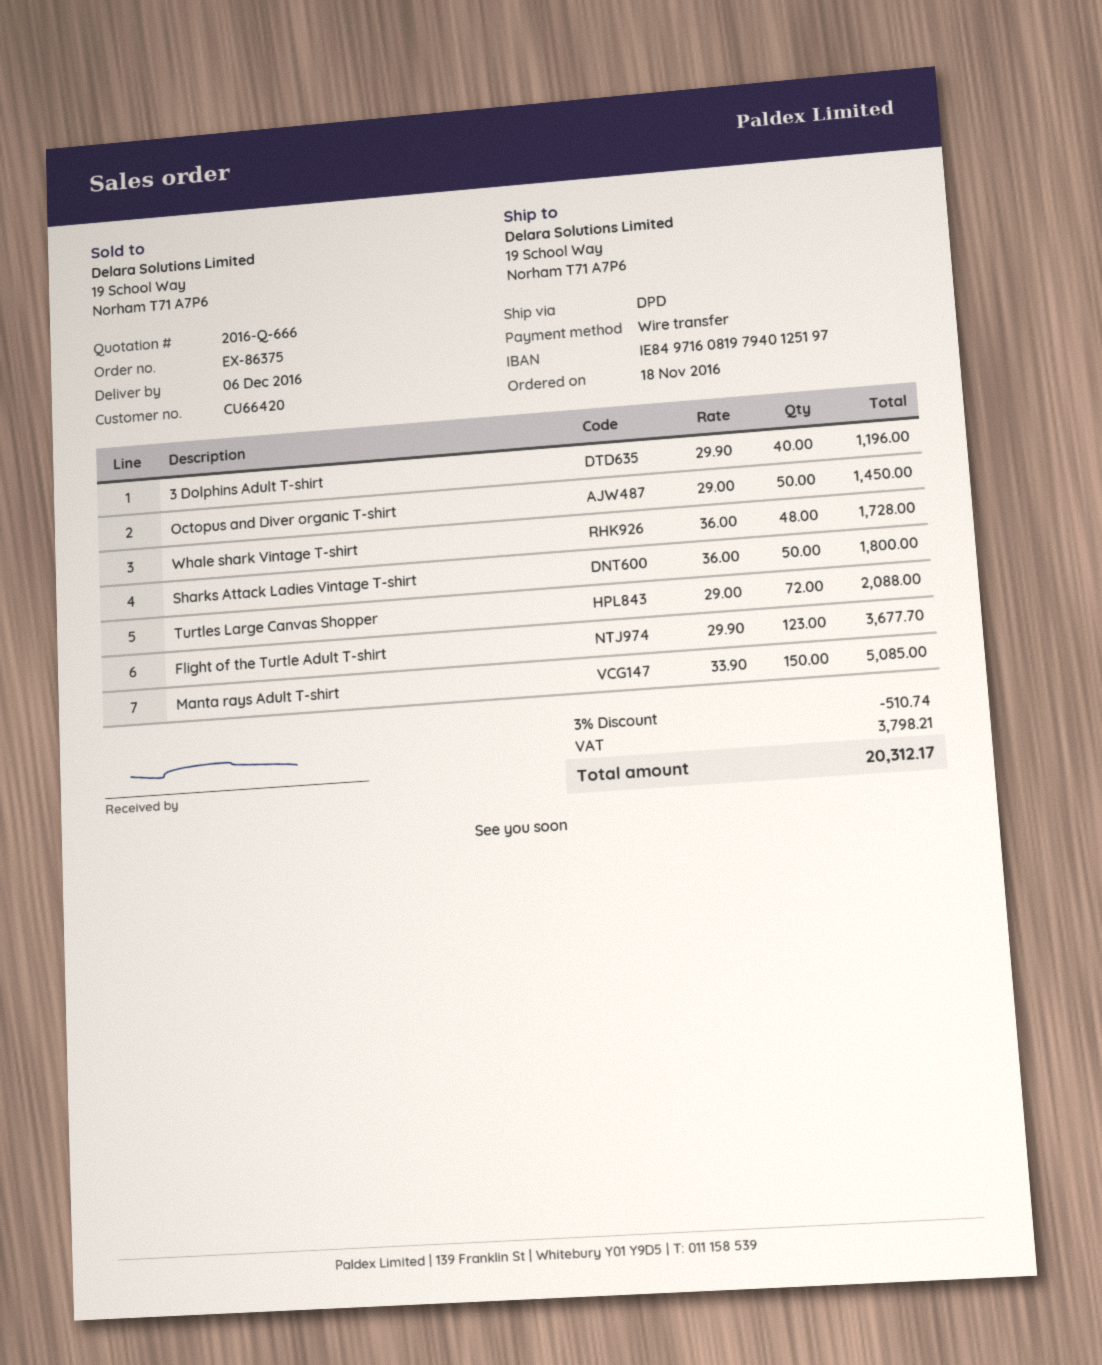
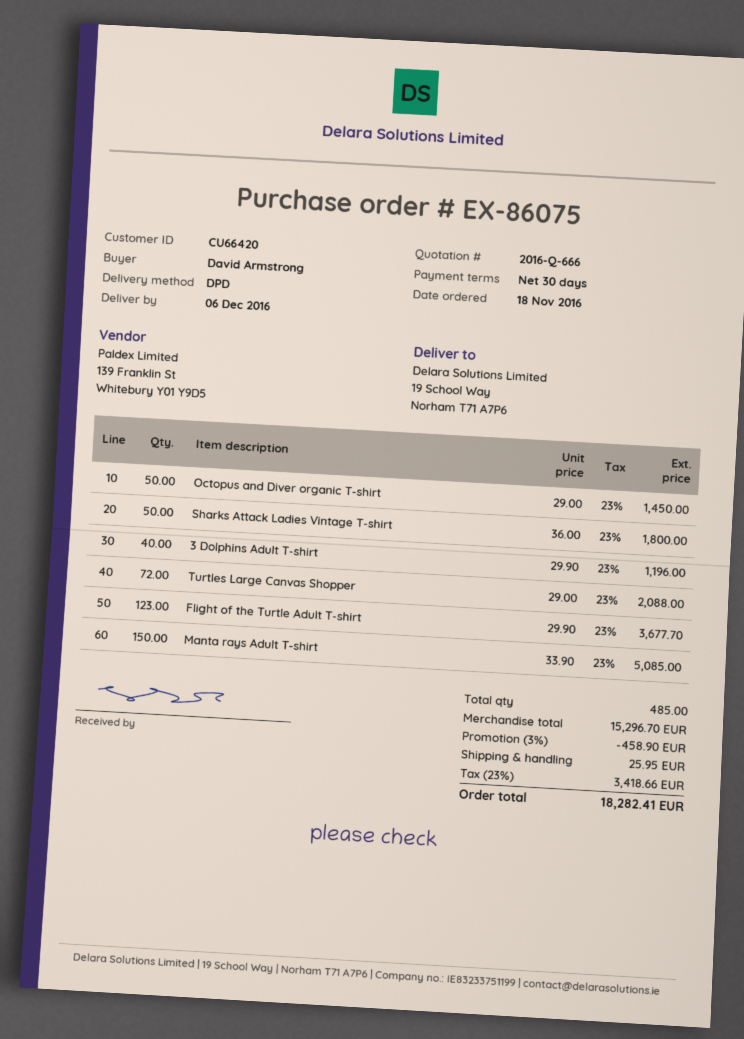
order number: EX-86375 -> EX-86075
Whale shark Vintage T-shirt: 48 x 36.00 = 1728.00 -> none
discount: 3% = 510.74 -> 3% = 458.90
shipping: none -> 25.95
tax: 3798.21 -> 3418.66
total: 20312.17 -> 18282.41

